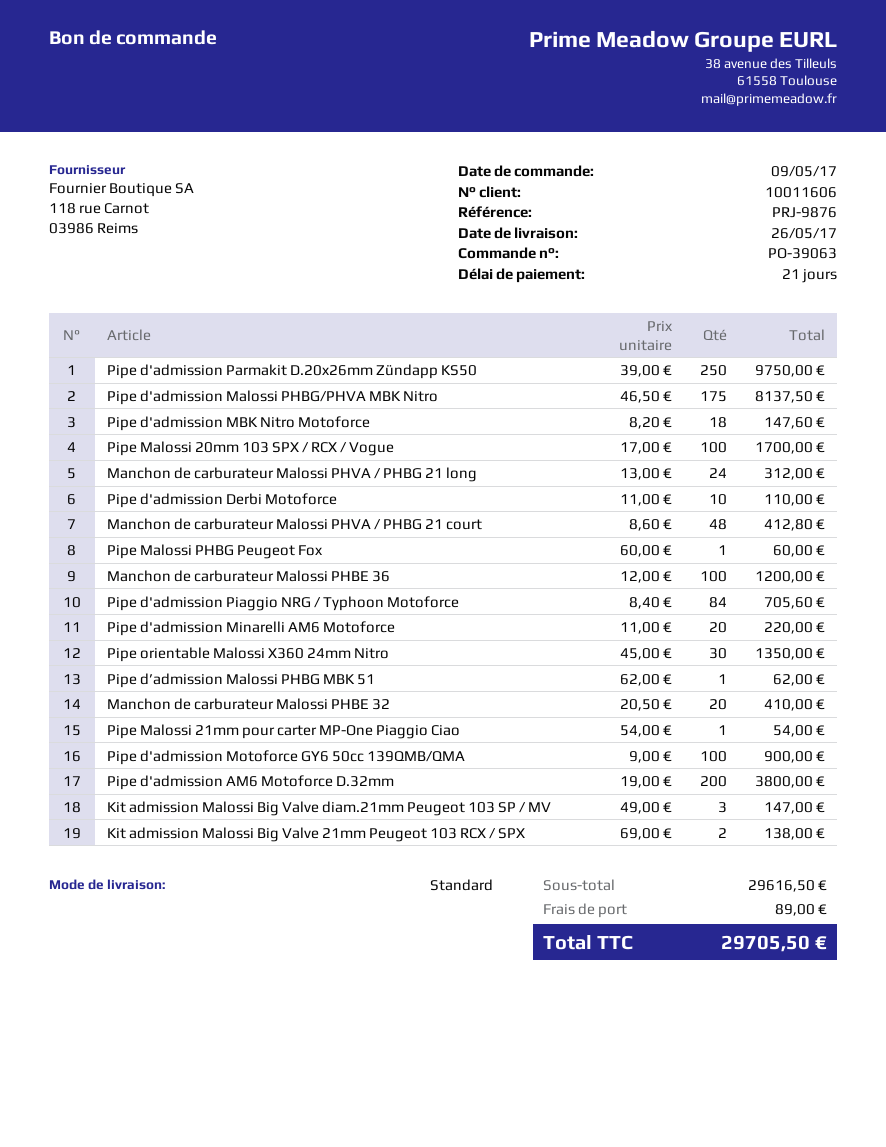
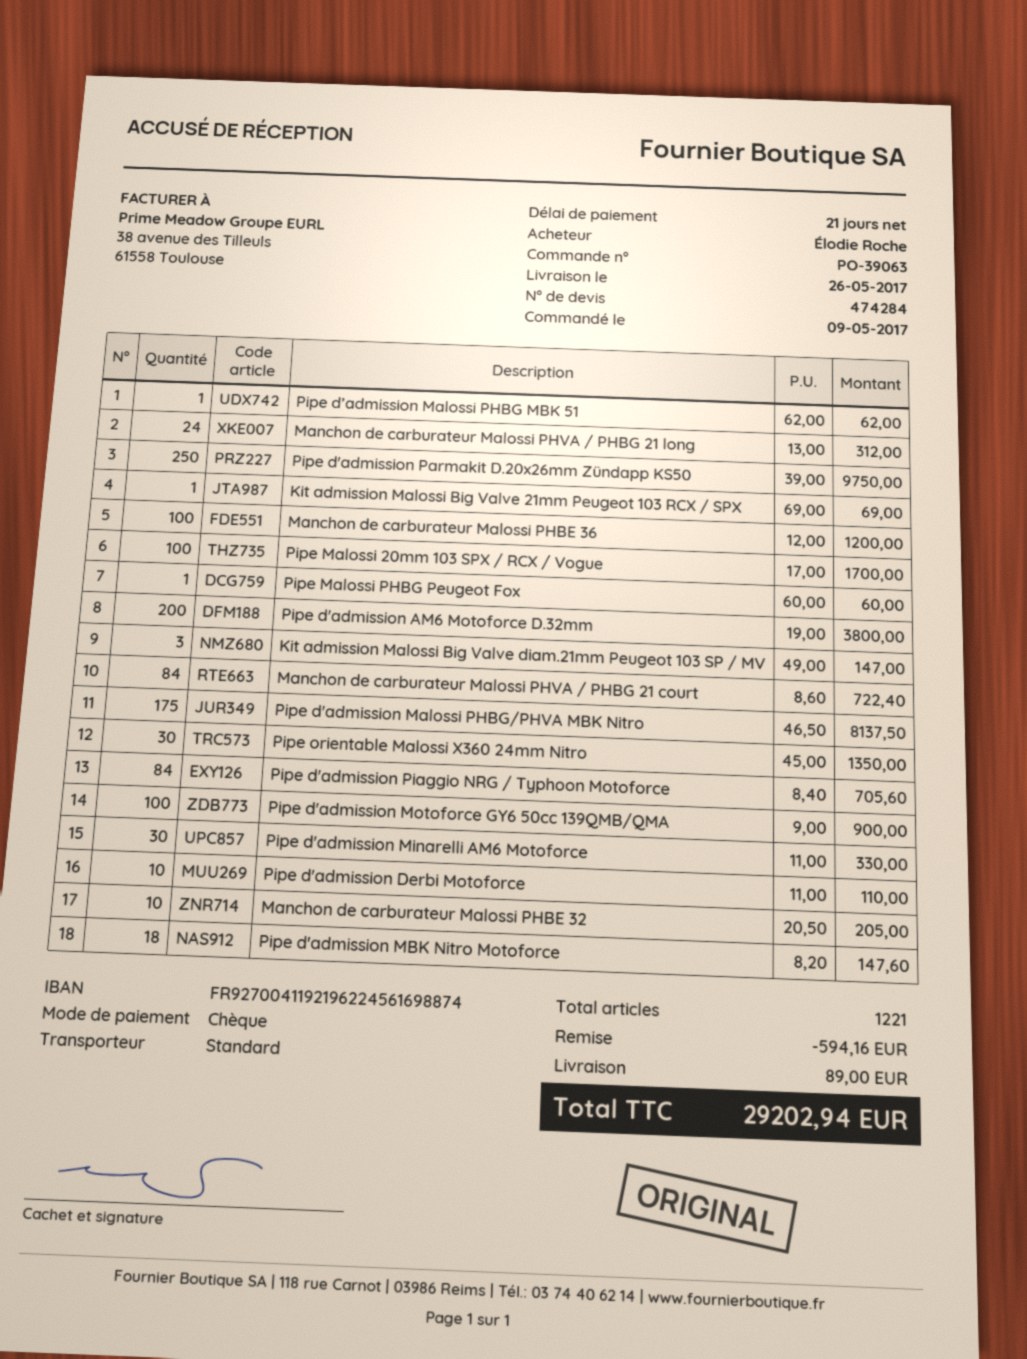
Manchon de carburateur Malossi PHVA / PHBG 21 court: 48 x 8.60 = 412.80 -> 84 x 8.60 = 722.40
Pipe d'admission Minarelli AM6 Motoforce: 20 x 11.00 = 220.00 -> 30 x 11.00 = 330.00
Manchon de carburateur Malossi PHBE 32: 20 x 20.50 = 410.00 -> 10 x 20.50 = 205.00
Pipe Malossi 21mm pour carter MP-One Piaggio Ciao: 1 x 54.00 = 54.00 -> none
Kit admission Malossi Big Valve 21mm Peugeot 103 RCX / SPX: 2 x 69.00 = 138.00 -> 1 x 69.00 = 69.00
discount: none -> 594.16
total: 29705.50 -> 29202.94

